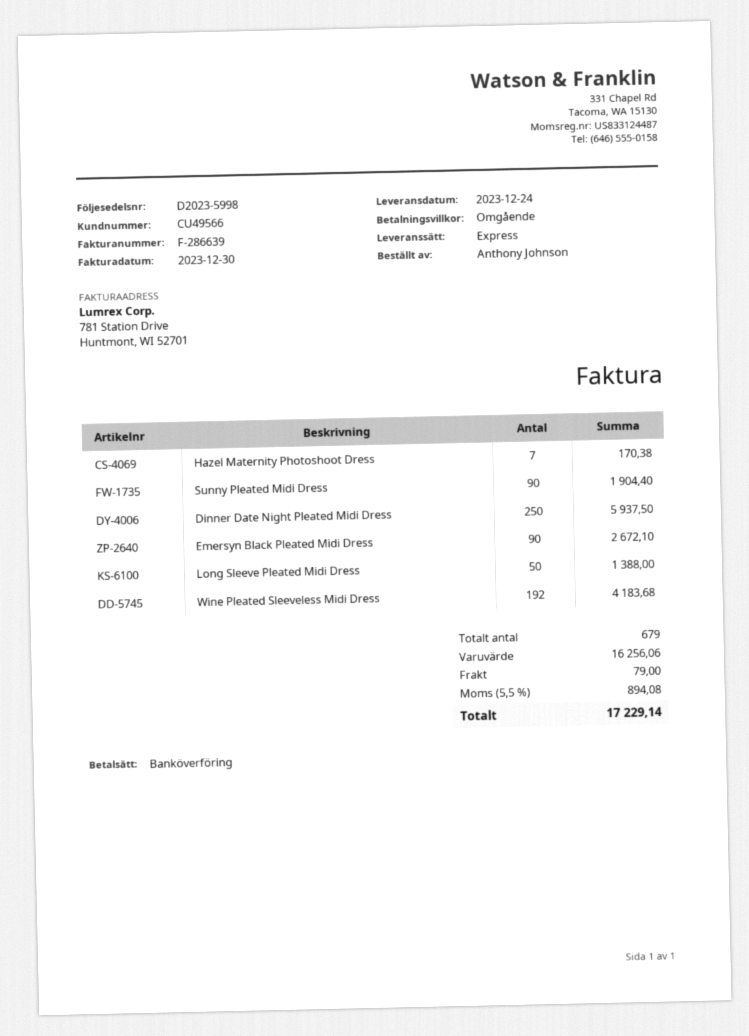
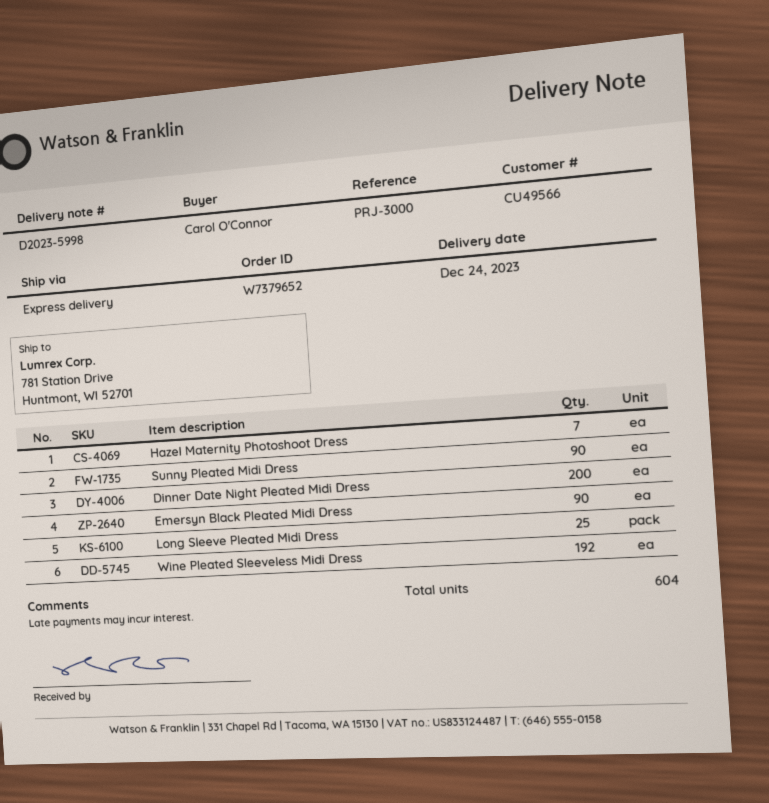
ordered by: Anthony Johnson -> Carol O'Connor
Dinner Date Night Pleated Midi Dress: 250 -> 200
Long Sleeve Pleated Midi Dress: 50 -> 25
total quantity: 679 -> 604

